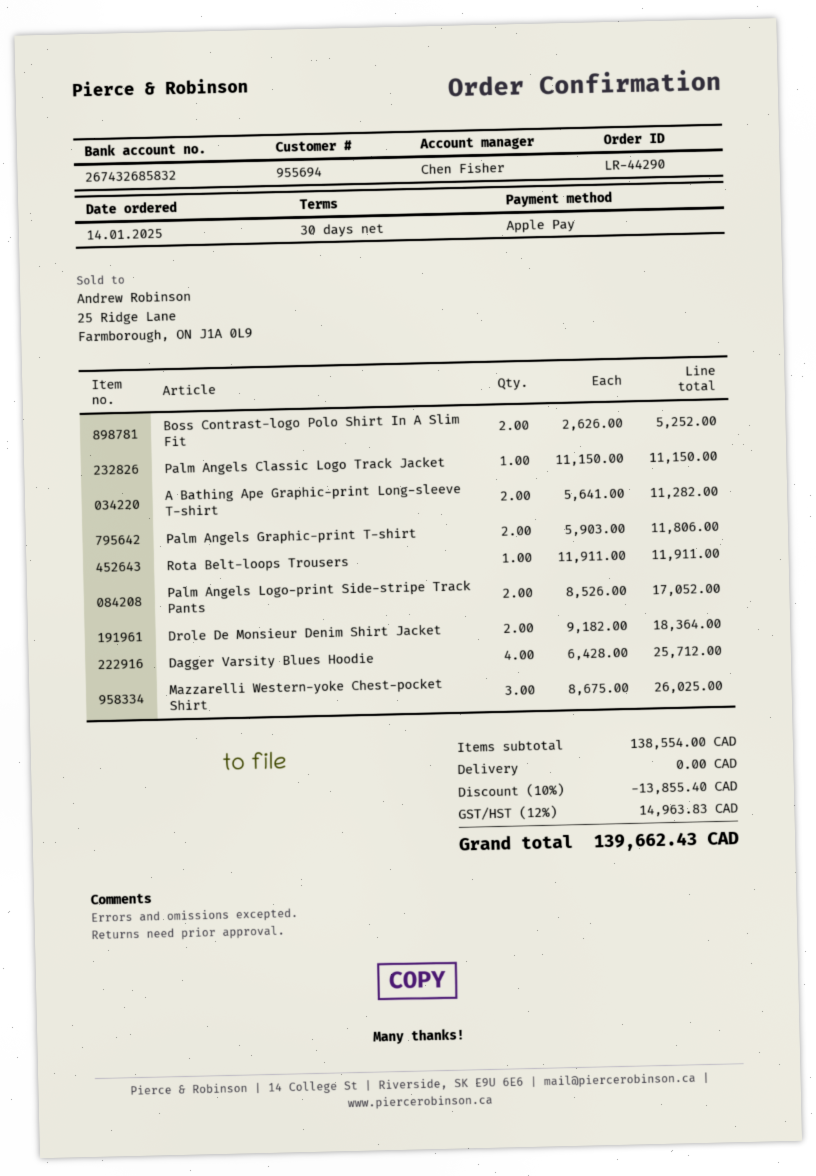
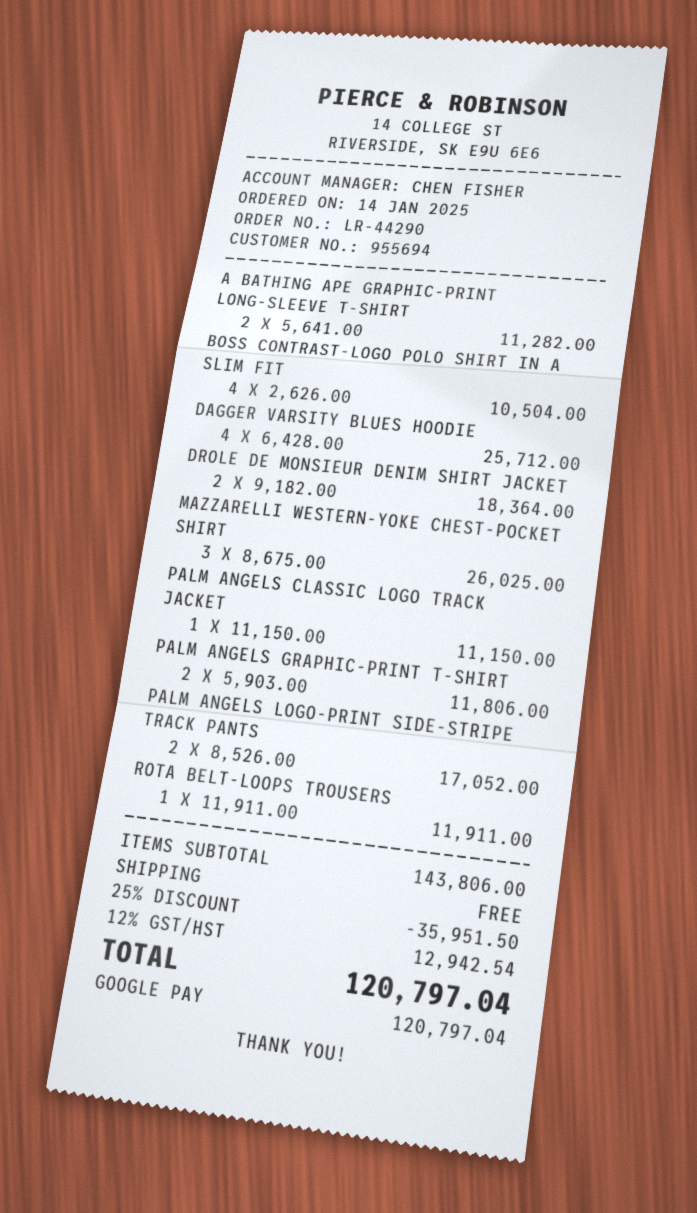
payment method: Apple Pay -> Google Pay
Boss Contrast-logo Polo Shirt In A Slim Fit: 2 x 2626.00 = 5252.00 -> 4 x 2626.00 = 10504.00
subtotal: 138554.00 -> 143806.00
discount: 10% = 13855.40 -> 25% = 35951.50
tax: 12% = 14963.83 -> 12% = 12942.54
total: 139662.43 -> 120797.04

